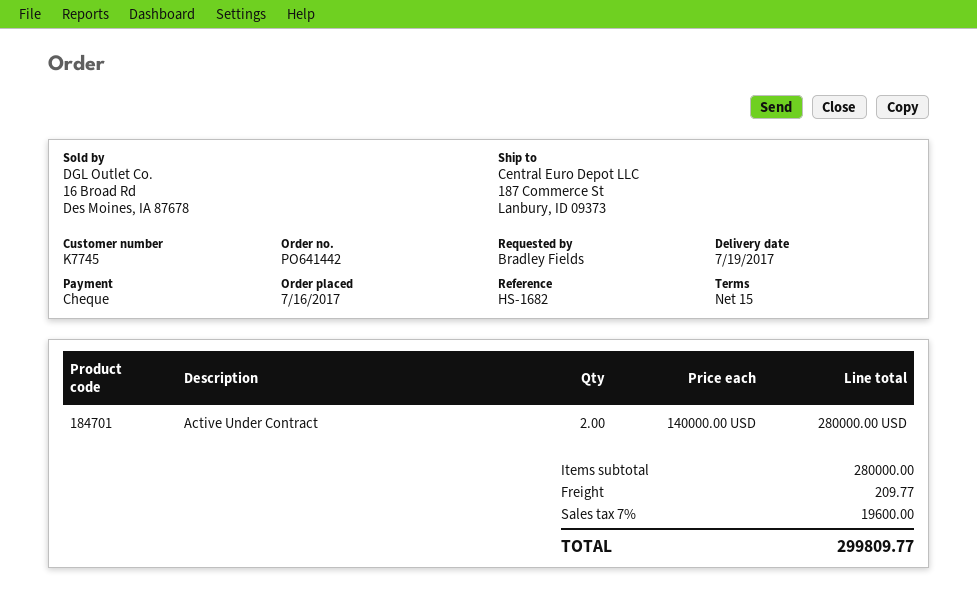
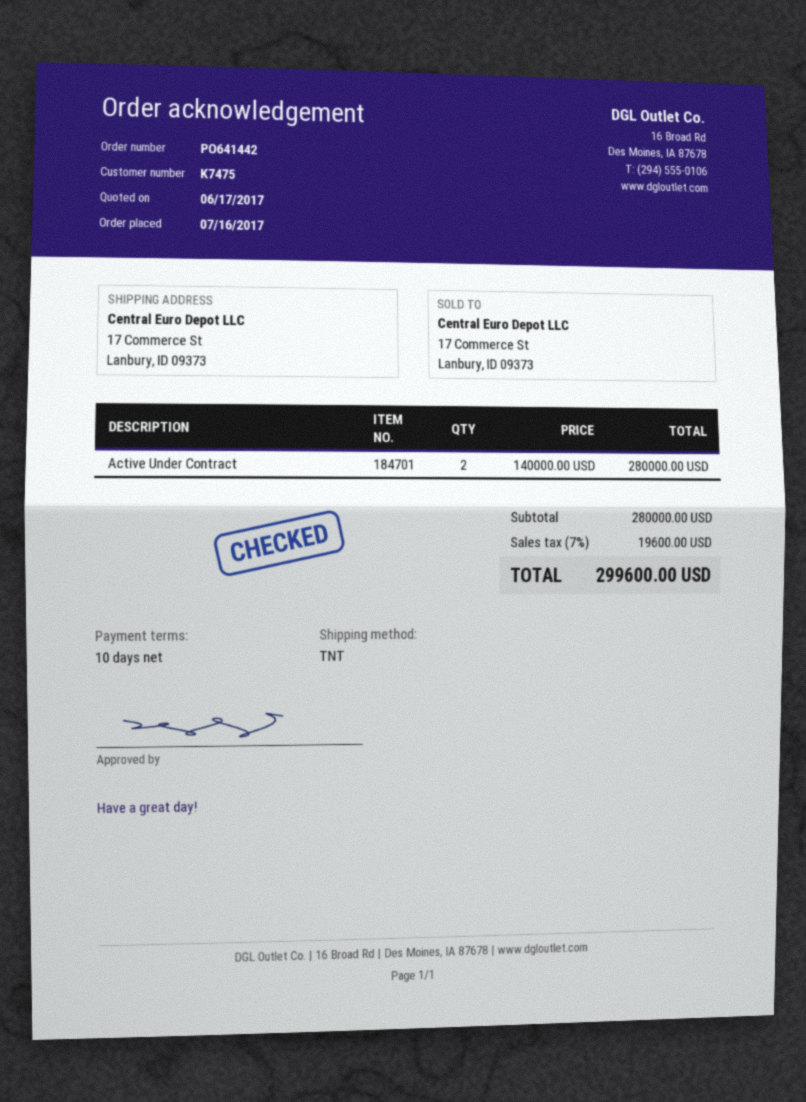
payment terms: 15 days -> 10 days
customer number: K7745 -> K7475
ship to: 187 Commerce St, Lanbury, ID 09373 -> 17 Commerce St, Lanbury, ID 09373
shipping: 209.77 -> none
total: 299809.77 -> 299600.00

